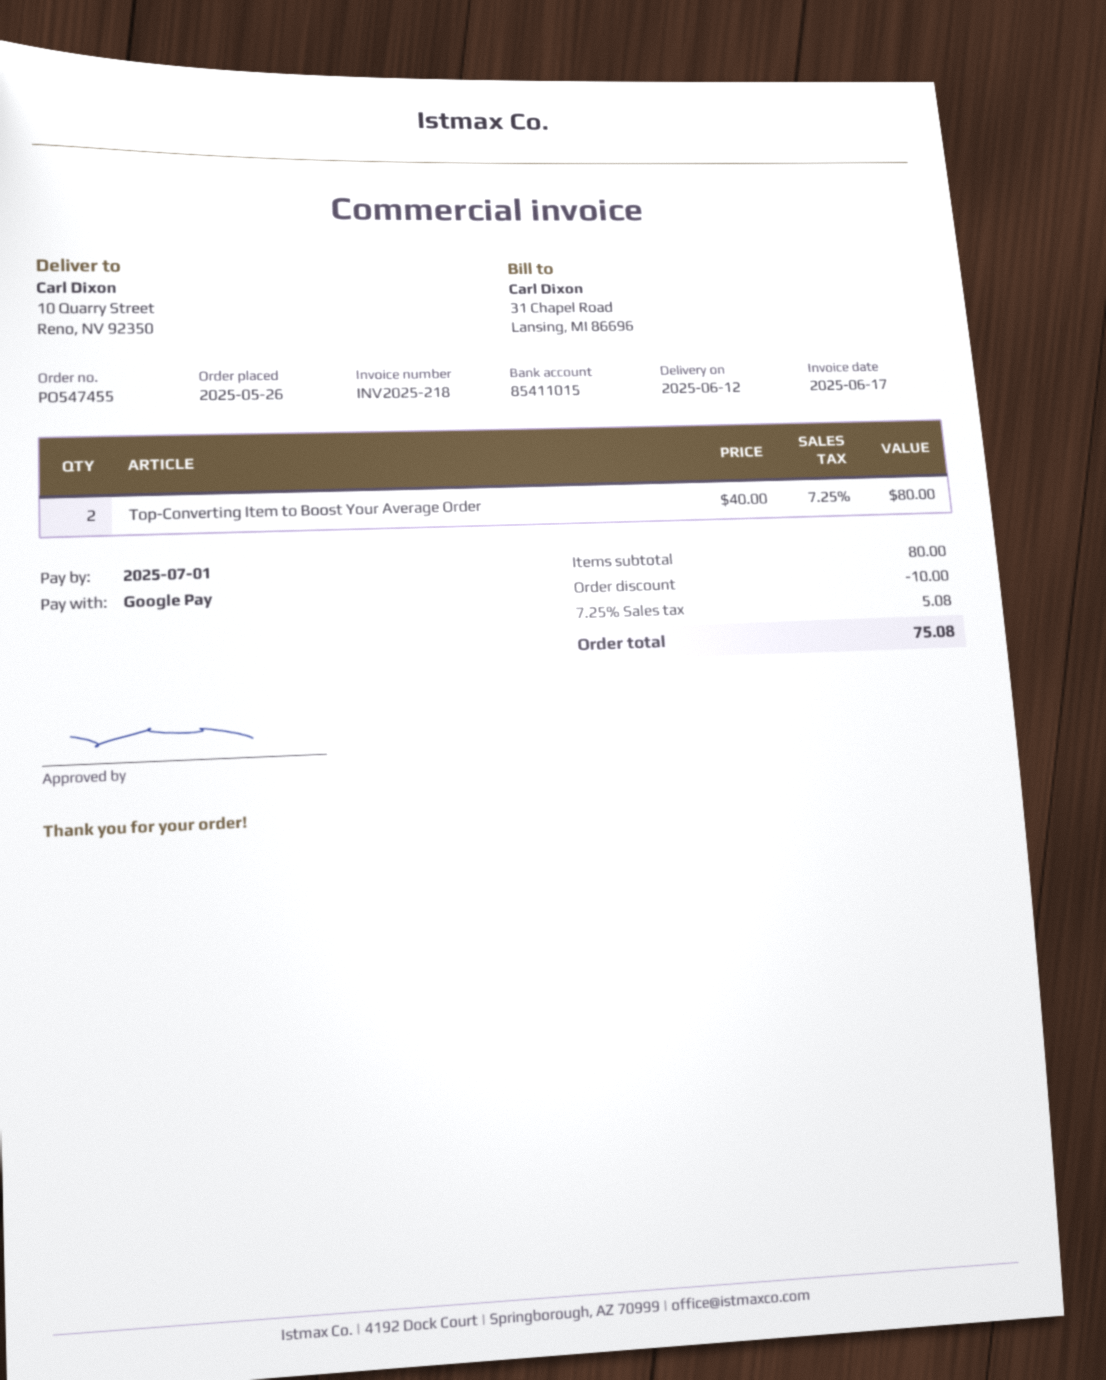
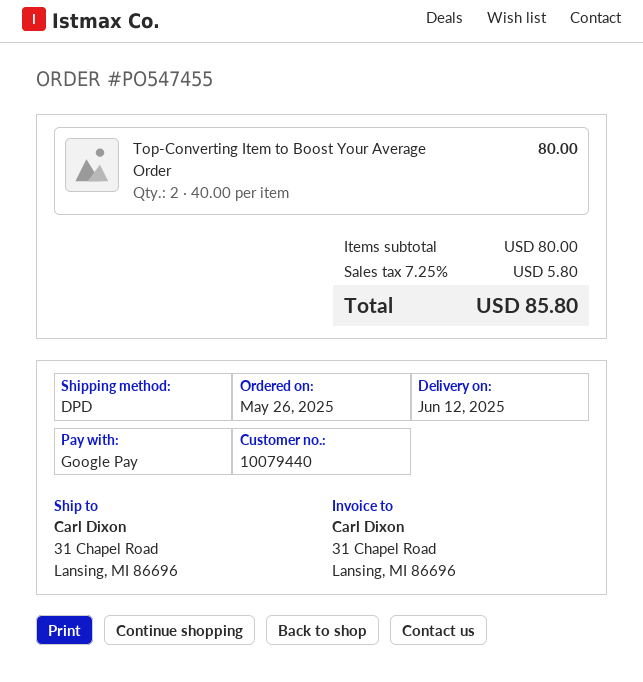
ship to: 10 Quarry Street, Reno, NV 92350 -> 31 Chapel Road, Lansing, MI 86696
discount: 10.00 -> none
tax: 7.25% = 5.08 -> 7.25% = 5.80
total: 75.08 -> 85.80

